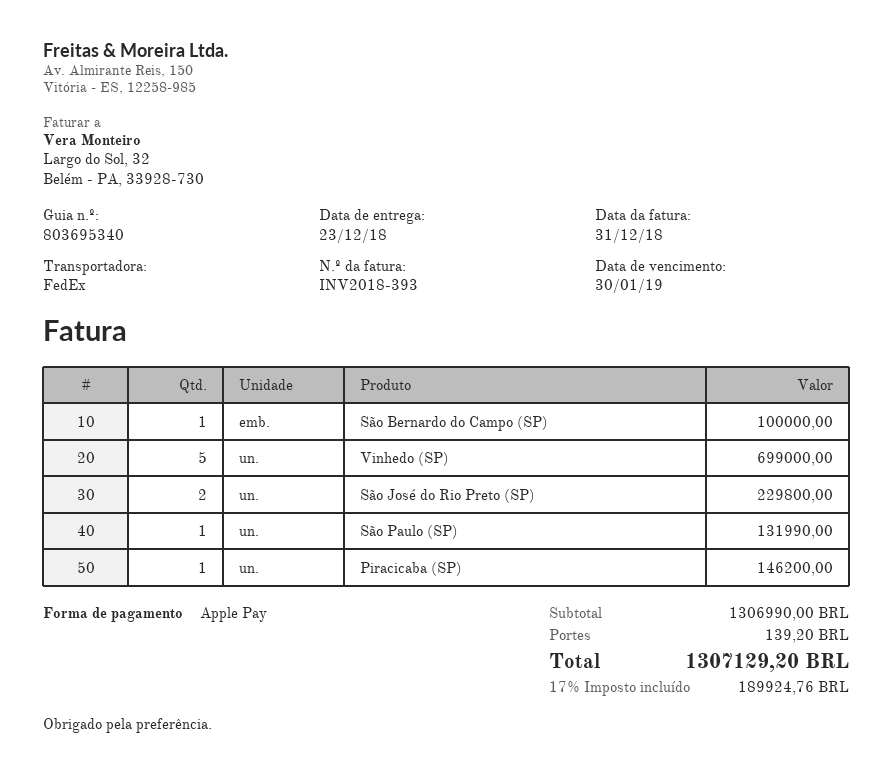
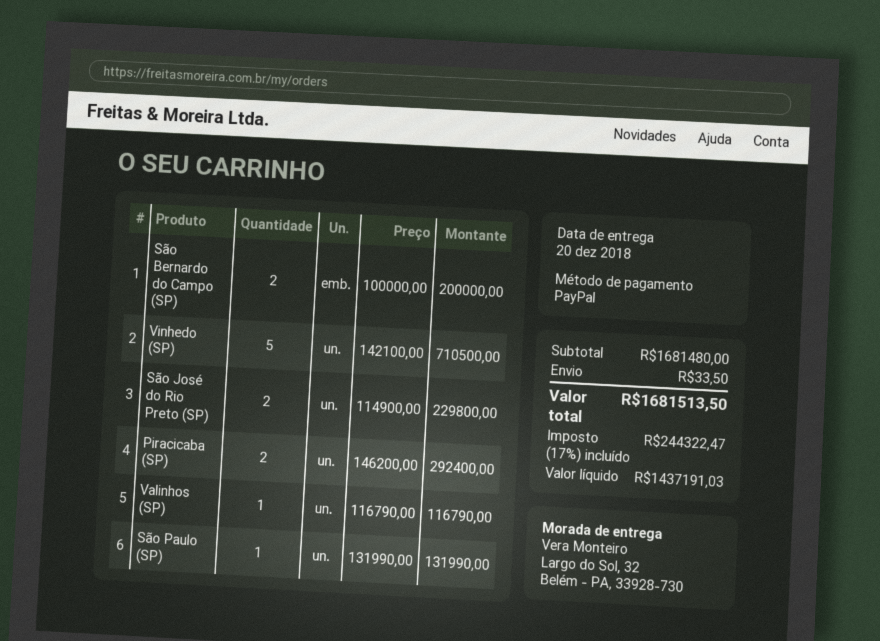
delivery date: 2018-12-23 -> 2018-12-20
payment method: Apple Pay -> PayPal
São Bernardo do Campo (SP): 1 for 100000.00 -> 2 for 200000.00
Vinhedo (SP): 5 for 699000.00 -> 5 for 710500.00
Piracicaba (SP): 1 for 146200.00 -> 2 for 292400.00
Valinhos (SP): none -> 1 for 116790.00
subtotal: 1306990.00 -> 1681480.00
shipping: 139.20 -> 33.50
tax: 17% = 189924.76 -> 17% = 244322.47
total: 1307129.20 -> 1681513.50

